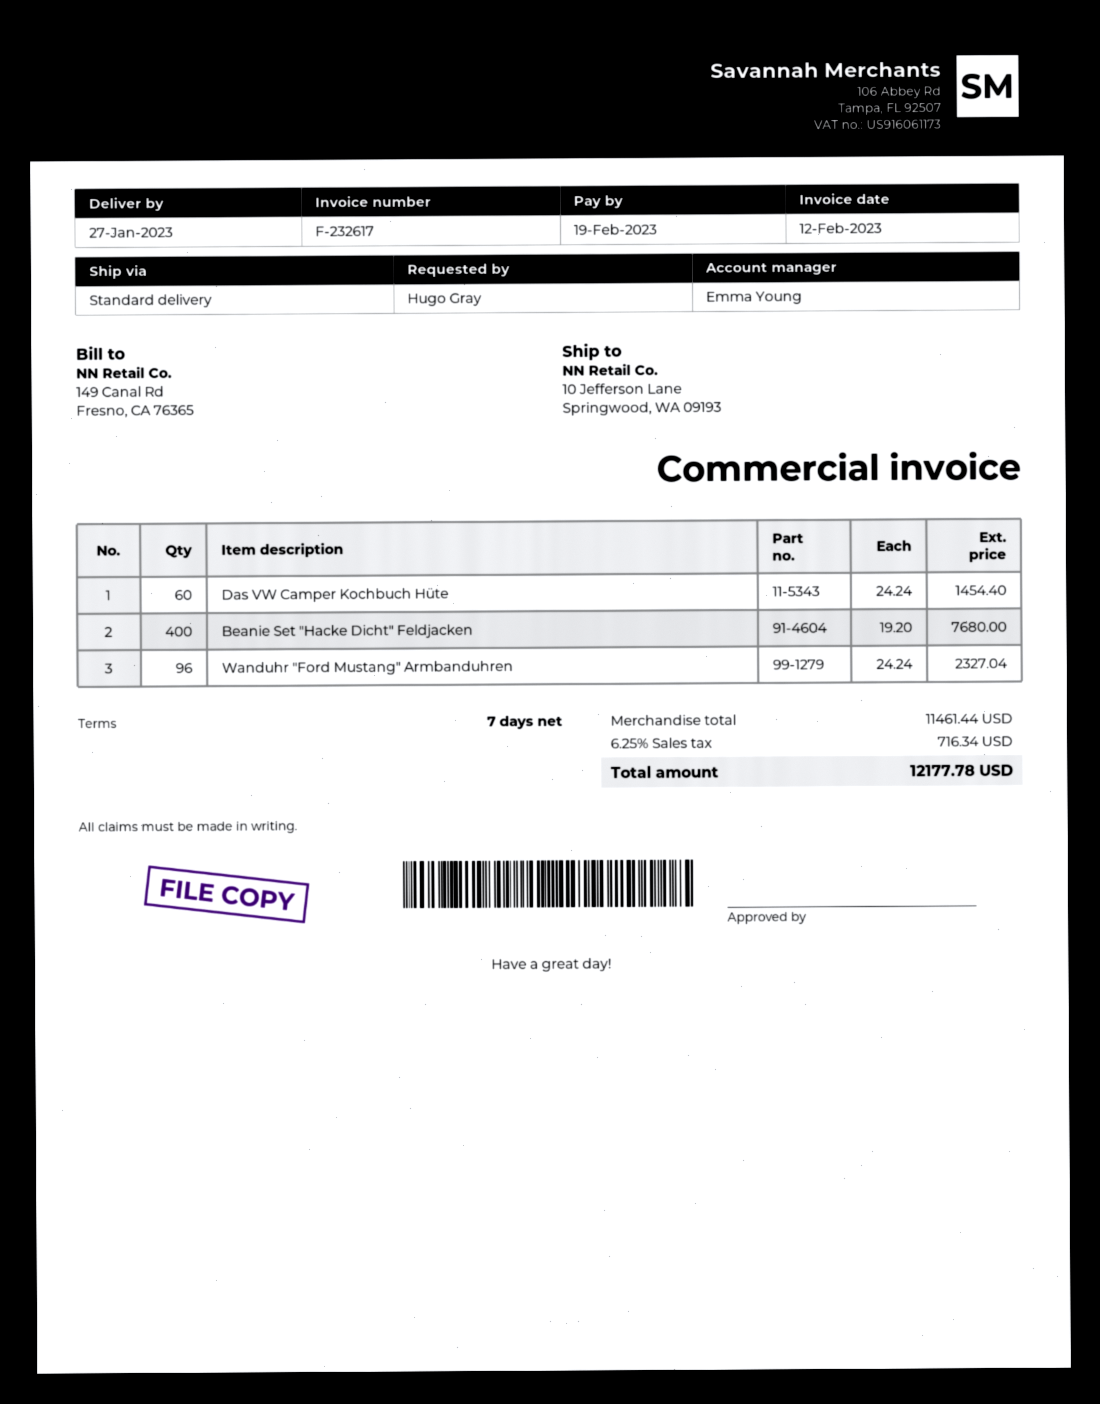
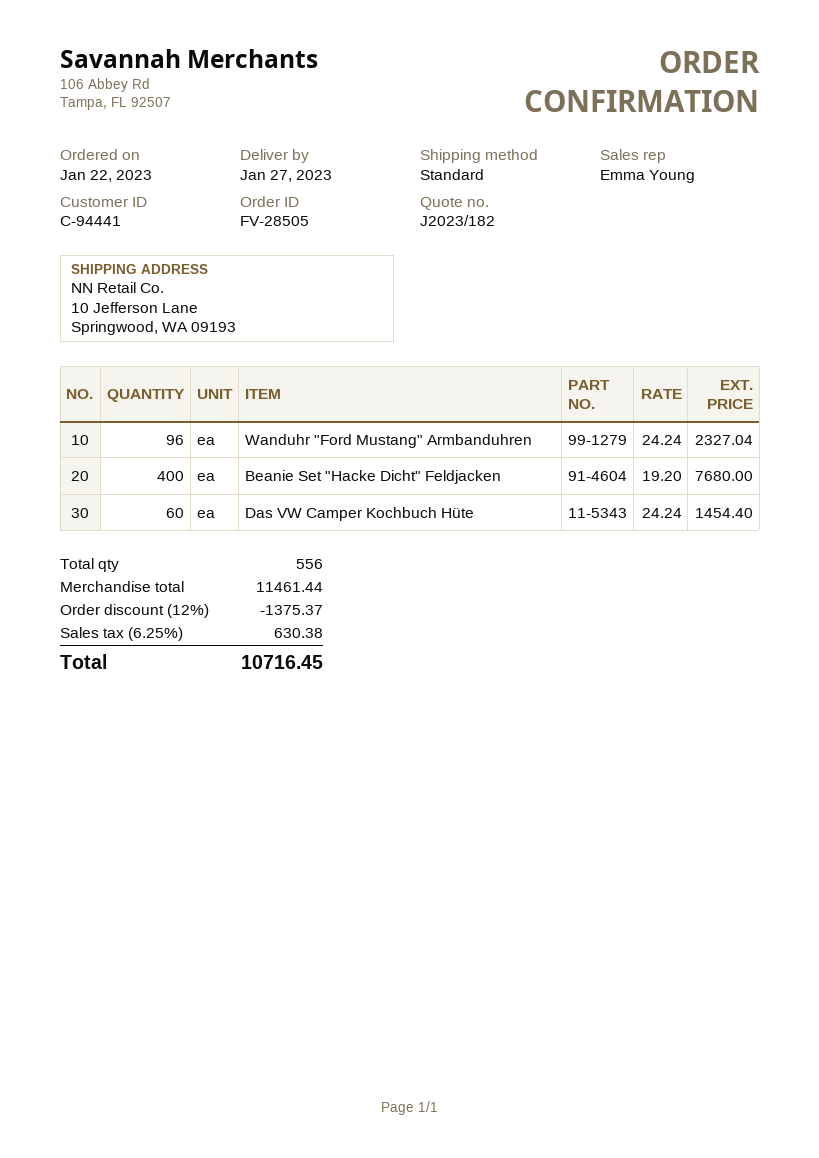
discount: none -> 12% = 1375.37
tax: 6.25% = 716.34 -> 6.25% = 630.38
total: 12177.78 -> 10716.45

